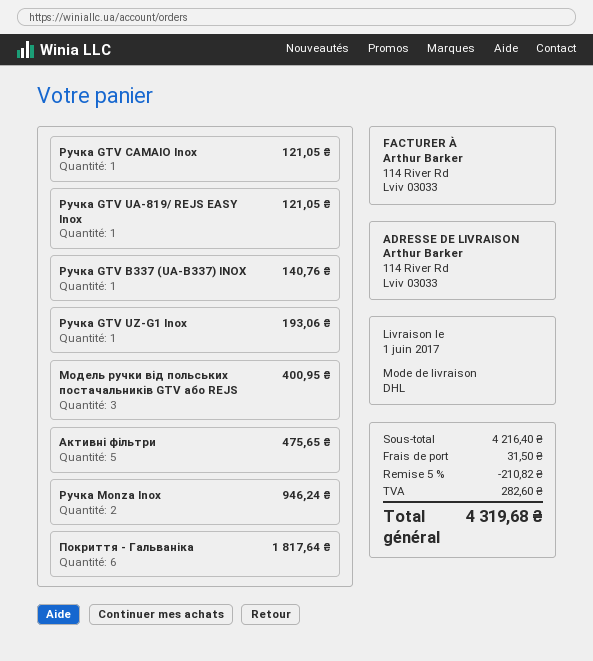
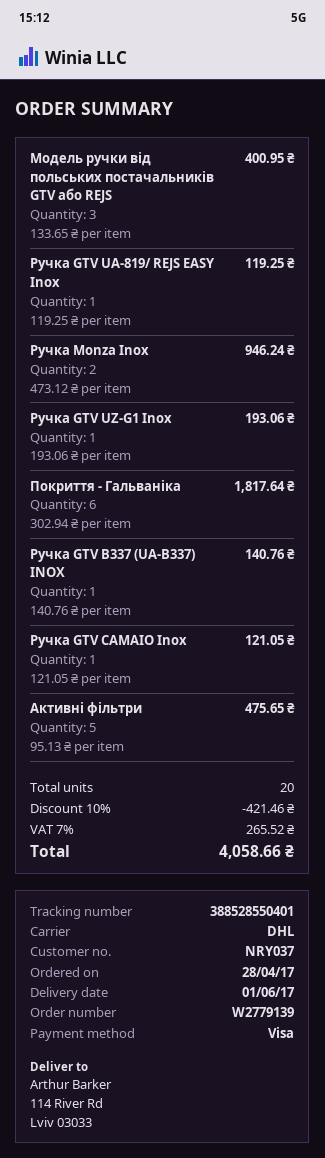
Ручка GTV UA-819/ REJS EASY Inox: 1 for 121.05 -> 1 for 119.25
discount: 5% = 210.82 -> 10% = 421.46
shipping: 31.50 -> none
tax: 282.60 -> 265.52
total: 4319.68 -> 4058.66

